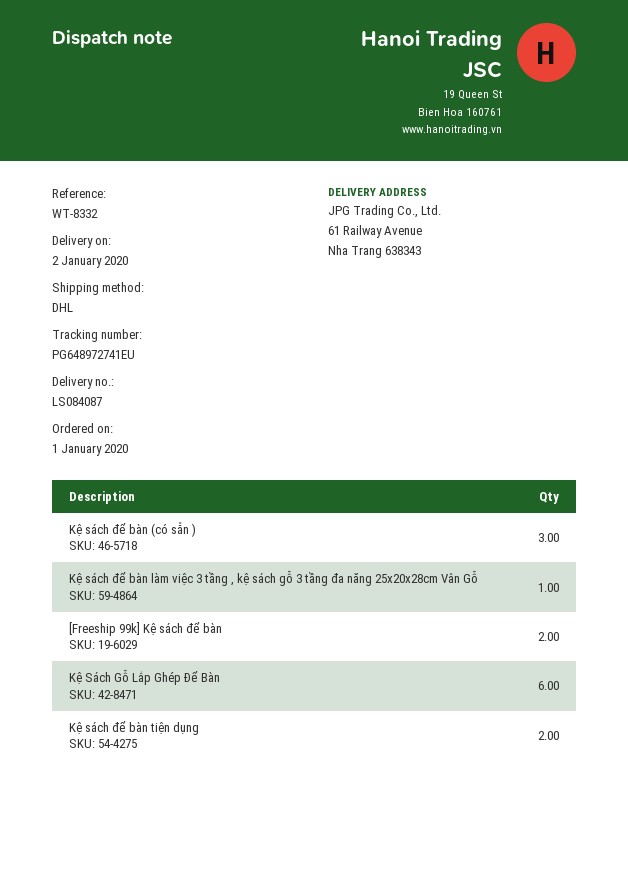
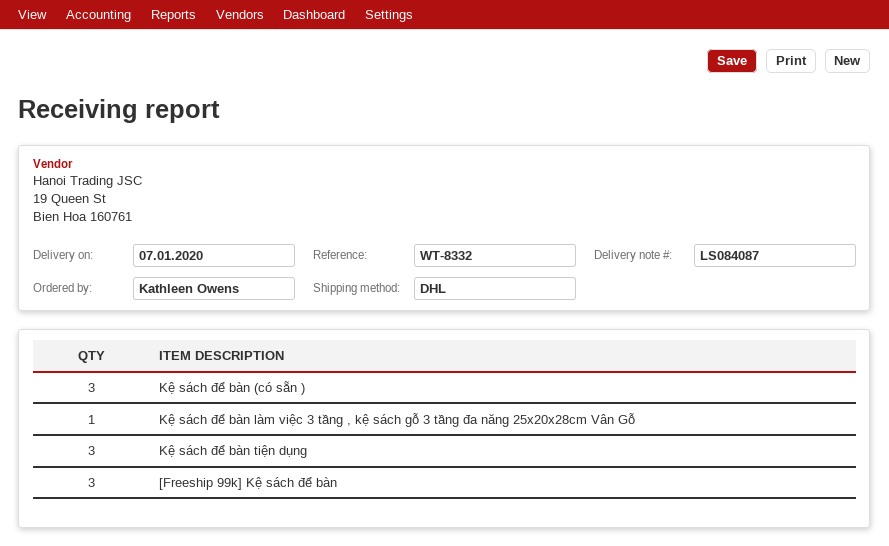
delivery date: 2020-01-02 -> 2020-01-07
[Freeship 99k] Kệ sách để bàn: 2 -> 3
Kệ Sách Gỗ Lắp Ghép Để Bàn: 6 -> none
Kệ sách để bàn tiện dụng: 2 -> 3

